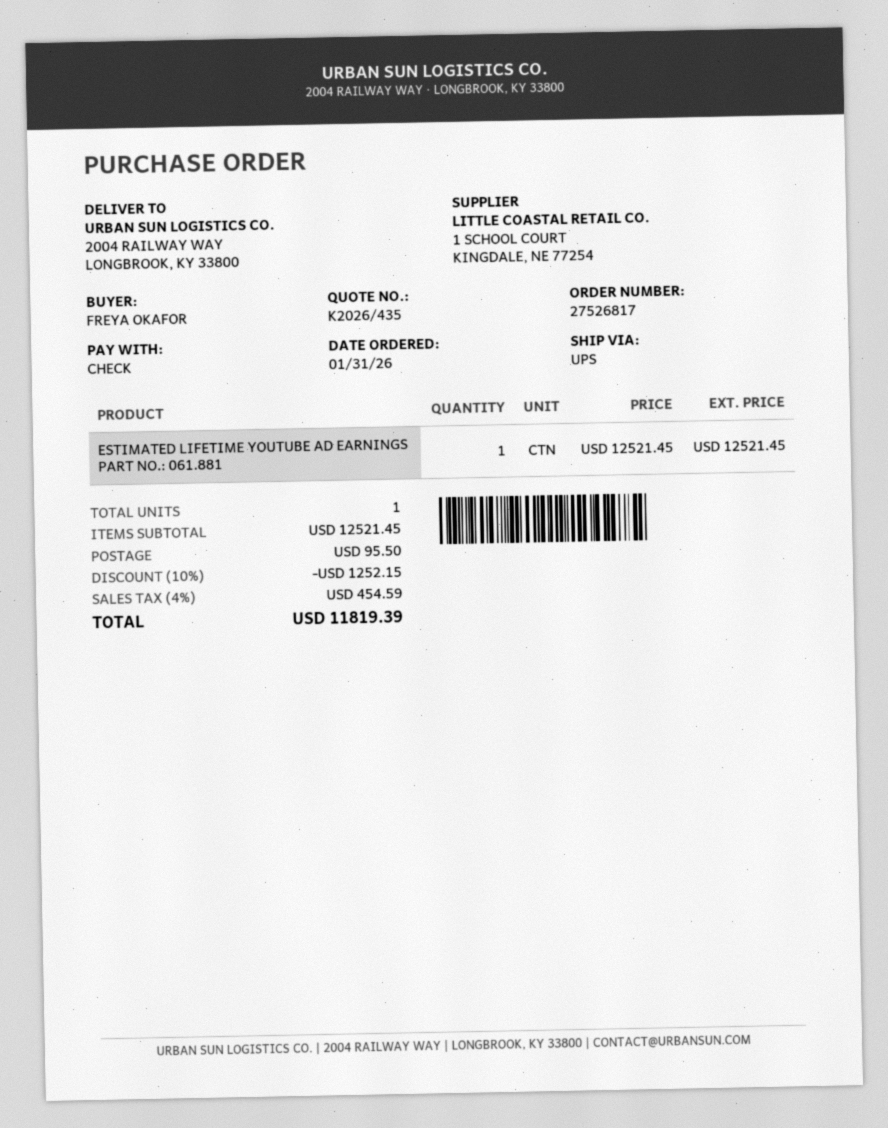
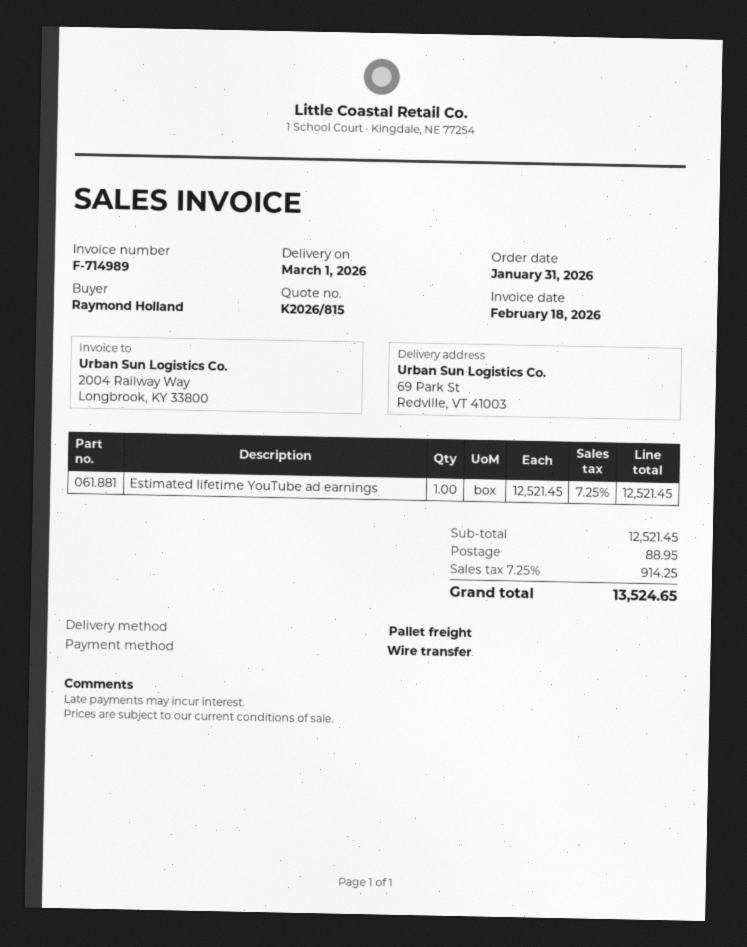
quote number: K2026/435 -> K2026/815
ordered by: FREYA OKAFOR -> Raymond Holland
payment method: cheque -> bank transfer
shipping method: UPS -> pallet freight
ship to: 2004 RAILWAY WAY, LONGBROOK, KY 33800 -> 69 Park St, Redville, VT 41003
discount: 10% = 1252.15 -> none
shipping: 95.50 -> 88.95
tax: 4% = 454.59 -> 7.25% = 914.25
total: 11819.39 -> 13524.65

